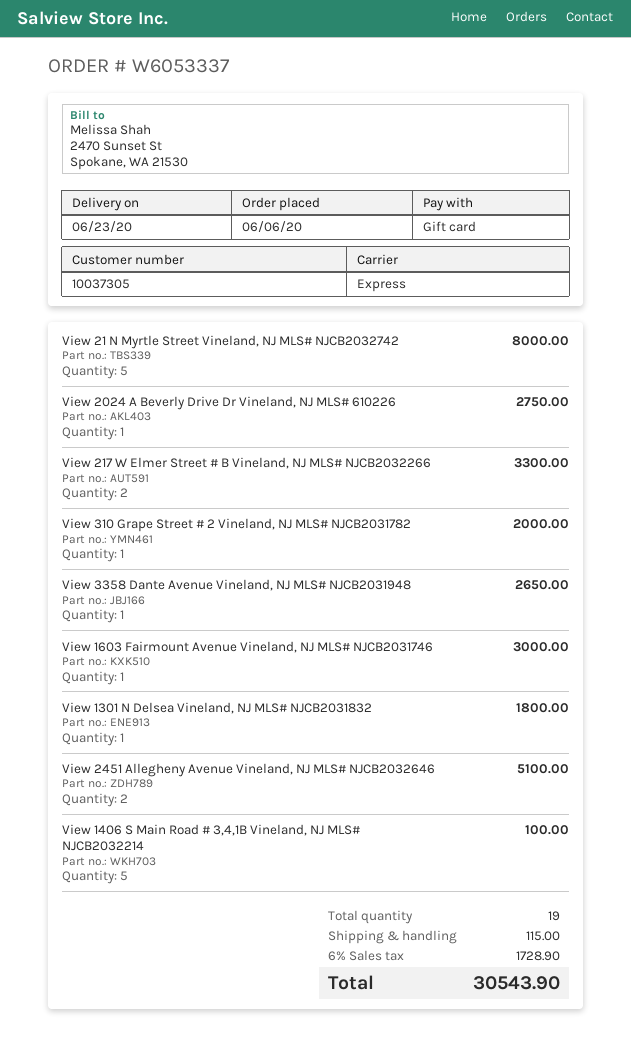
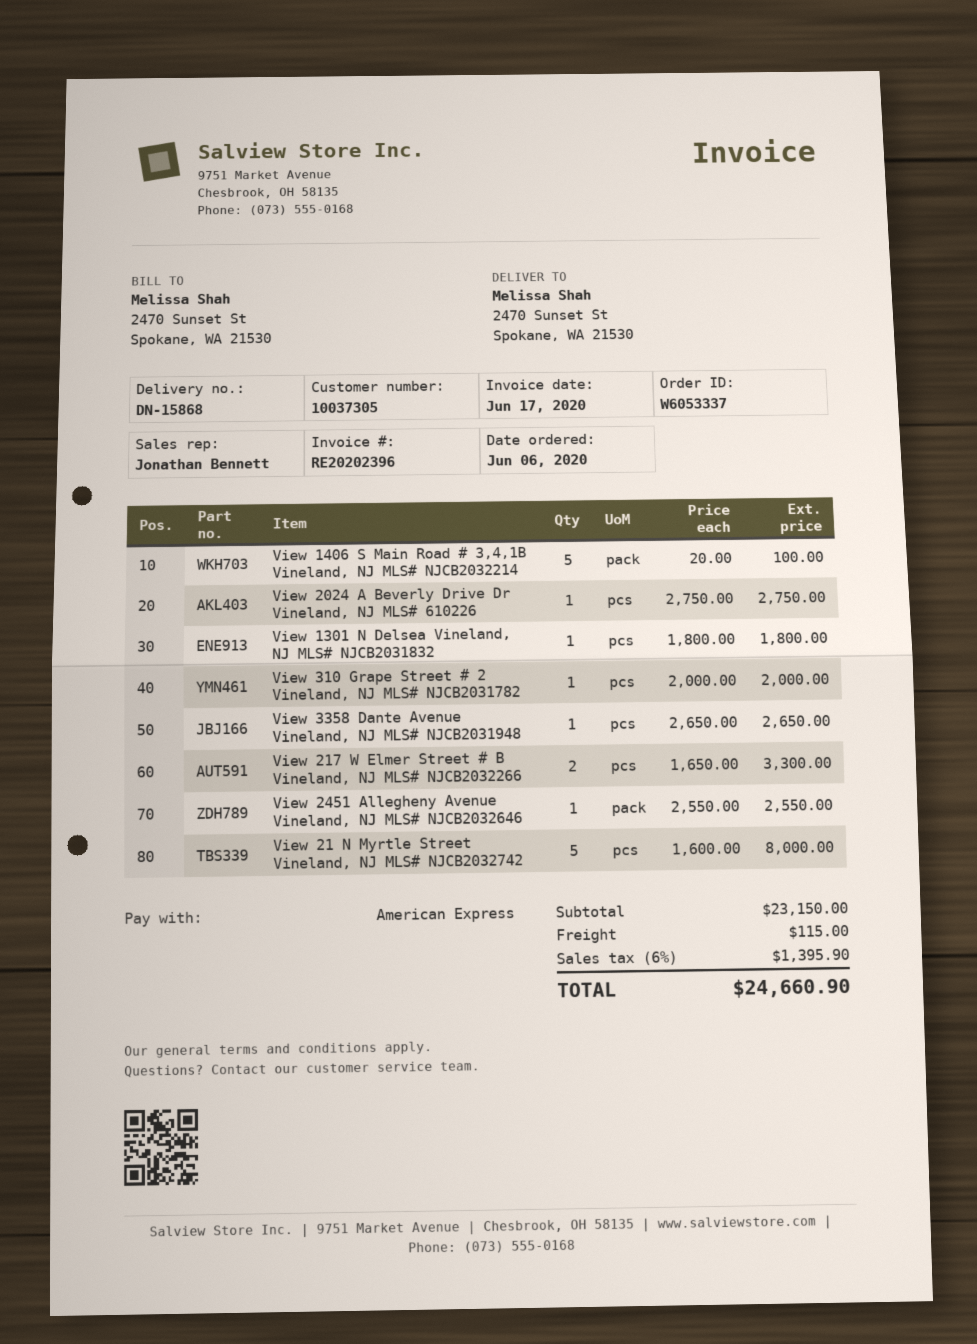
payment method: gift card -> American Express
View 1603 Fairmount Avenue Vineland, NJ MLS# NJCB2031746: 1 for 3000.00 -> none
View 2451 Allegheny Avenue Vineland, NJ MLS# NJCB2032646: 2 for 5100.00 -> 1 for 2550.00
tax: 6% = 1728.90 -> 6% = 1395.90
total: 30543.90 -> 24660.90

